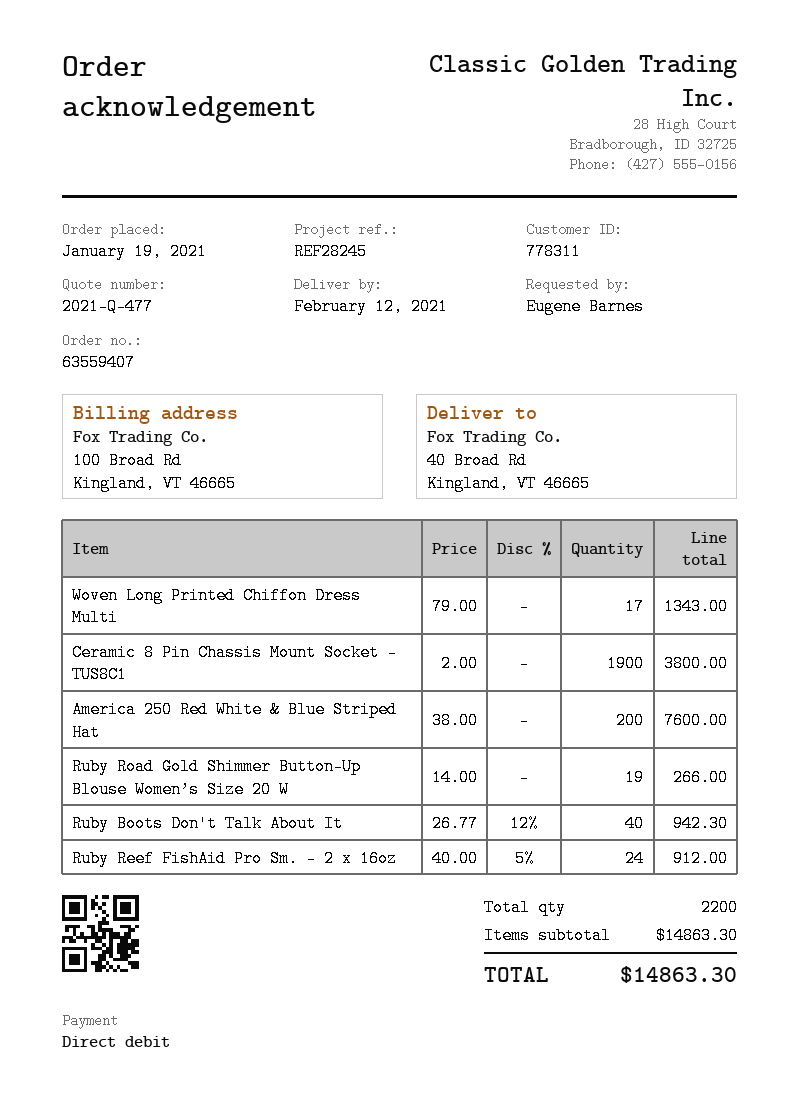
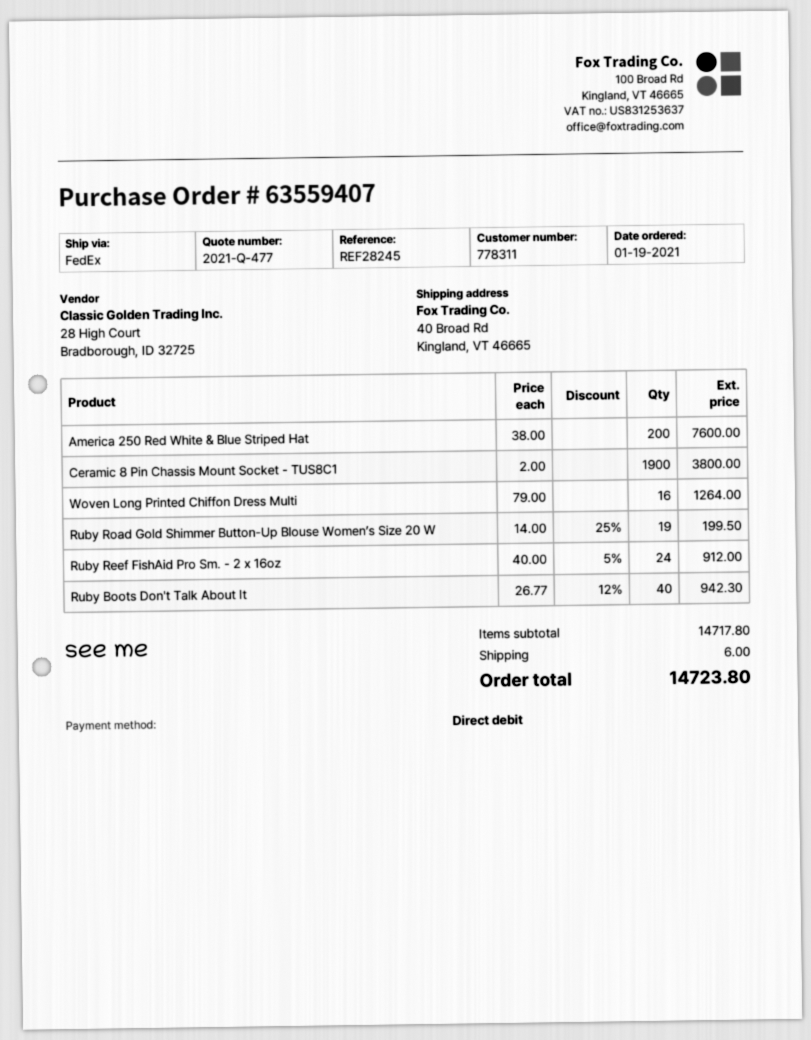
Woven Long Printed Chiffon Dress Multi: 17 x 79.00 = 1343.00 -> 16 x 79.00 = 1264.00
Ruby Road Gold Shimmer Button-Up Blouse Women’s Size 20 W: 19 x 14.00 = 266.00 -> 19 x 14.00 - 25% = 199.50
subtotal: 14863.30 -> 14717.80
shipping: none -> 6.00
total: 14863.30 -> 14723.80

